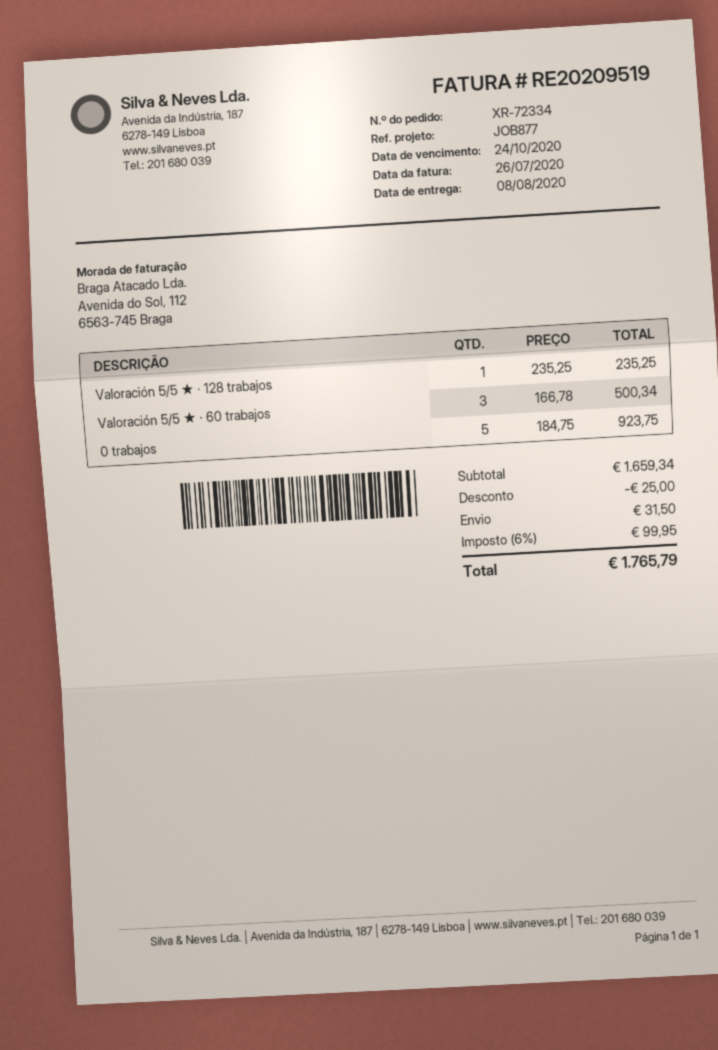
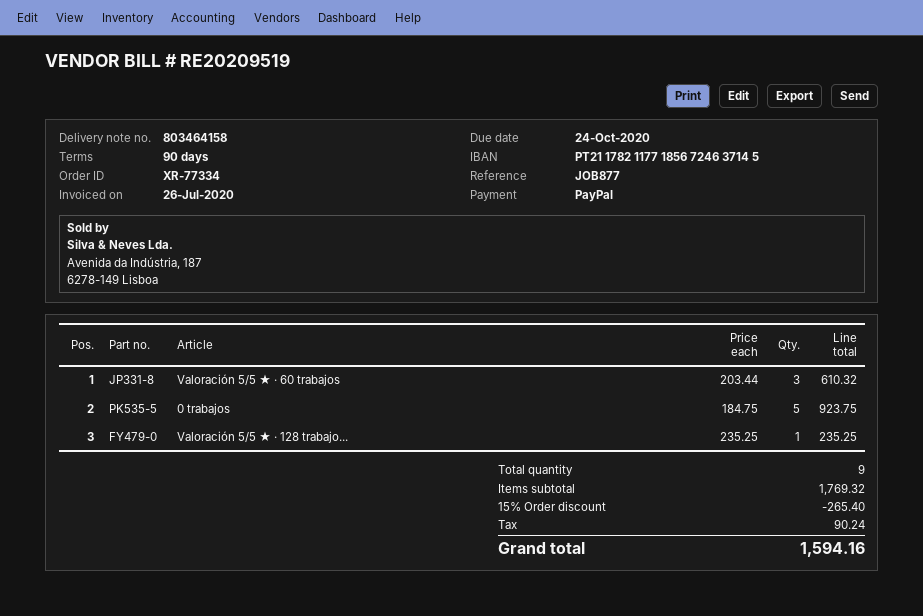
order number: XR-72334 -> XR-77334
Valoración 5/5 ★ · 60 trabajos: 3 x 166.78 = 500.34 -> 3 x 203.44 = 610.32
subtotal: 1659.34 -> 1769.32
discount: 25.00 -> 265.40
shipping: 31.50 -> none
tax: 99.95 -> 90.24
total: 1765.79 -> 1594.16

